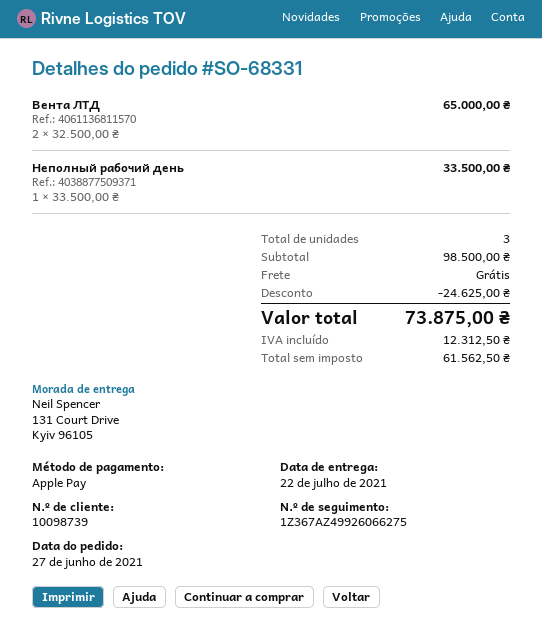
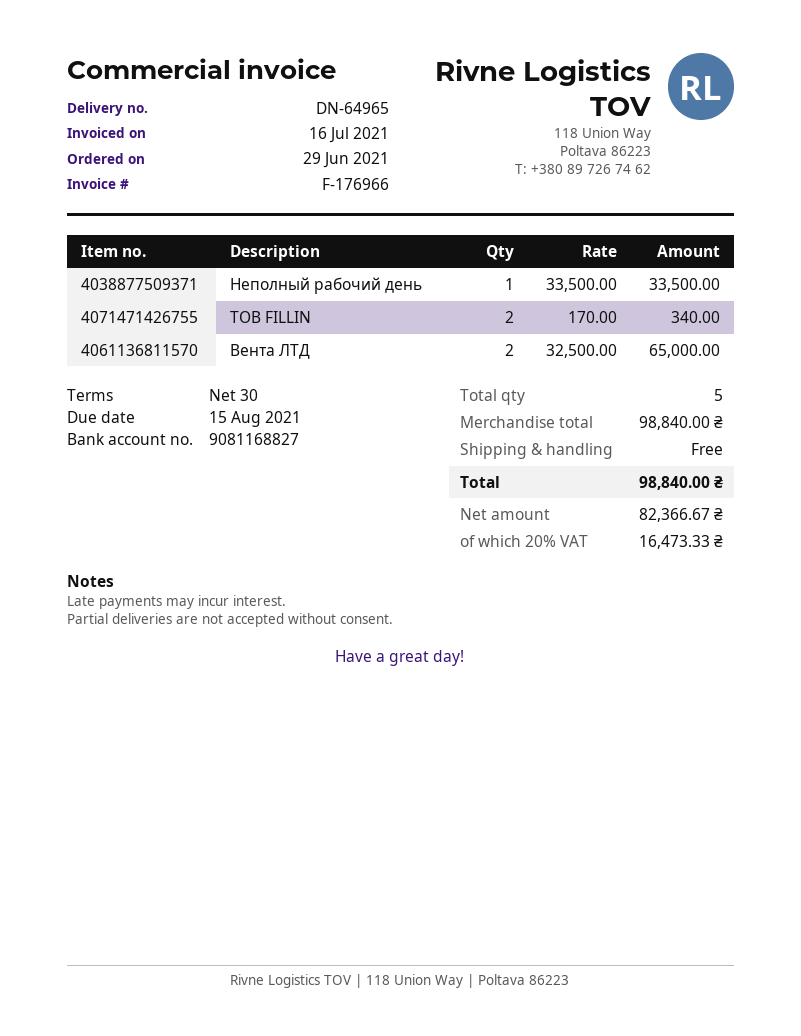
order date: 2021-06-27 -> 2021-06-29
ТОВ FILLIN: none -> 2 x 170.00 = 340.00
total quantity: 3 -> 5
subtotal: 98500.00 -> 98840.00
discount: 24625.00 -> none
net: 61562.50 -> 82366.67
tax: 12312.50 -> 16473.33
total: 73875.00 -> 98840.00

